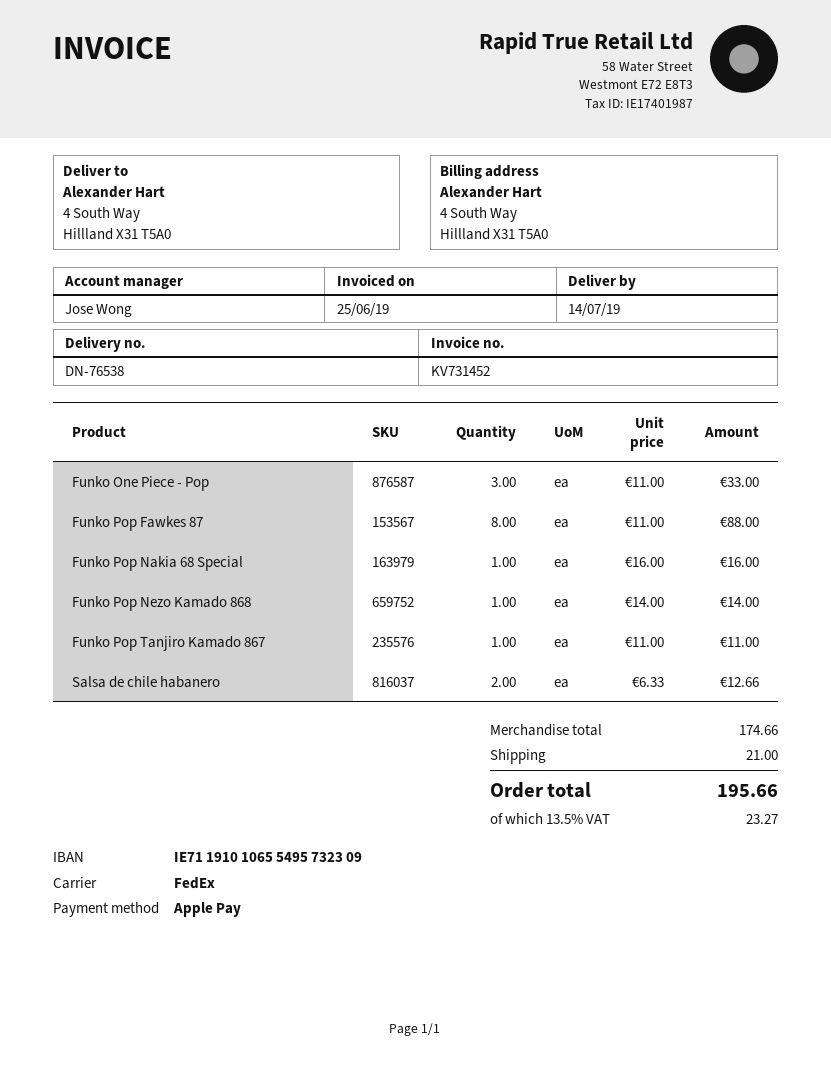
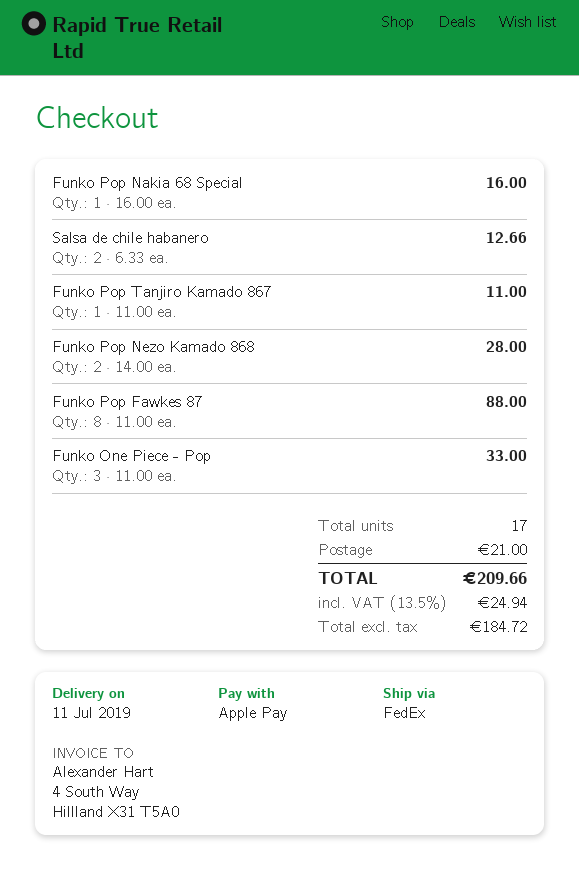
delivery date: 2019-07-14 -> 2019-07-11
Funko Pop Nezo Kamado 868: 1 x 14.00 = 14.00 -> 2 x 14.00 = 28.00
tax: 13.5% = 23.27 -> 13.5% = 24.94
total: 195.66 -> 209.66

